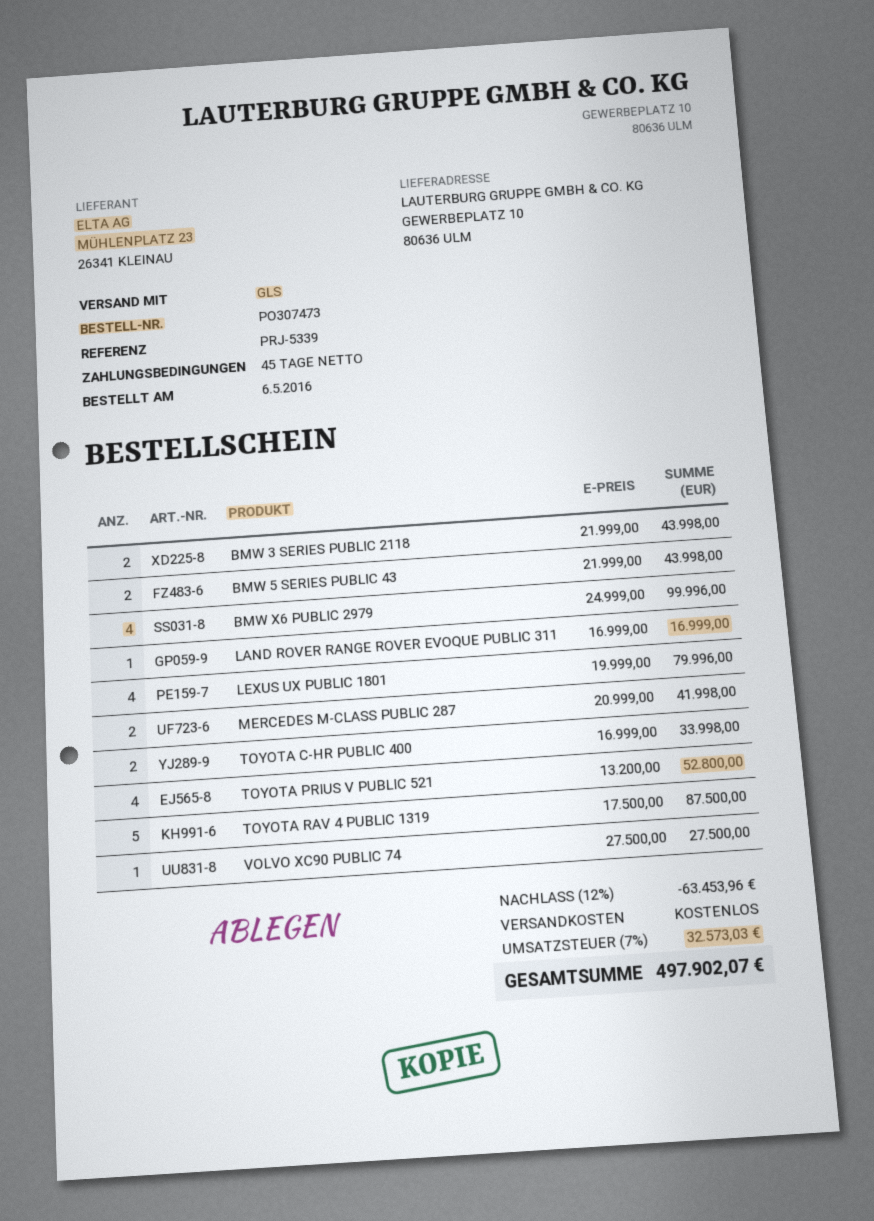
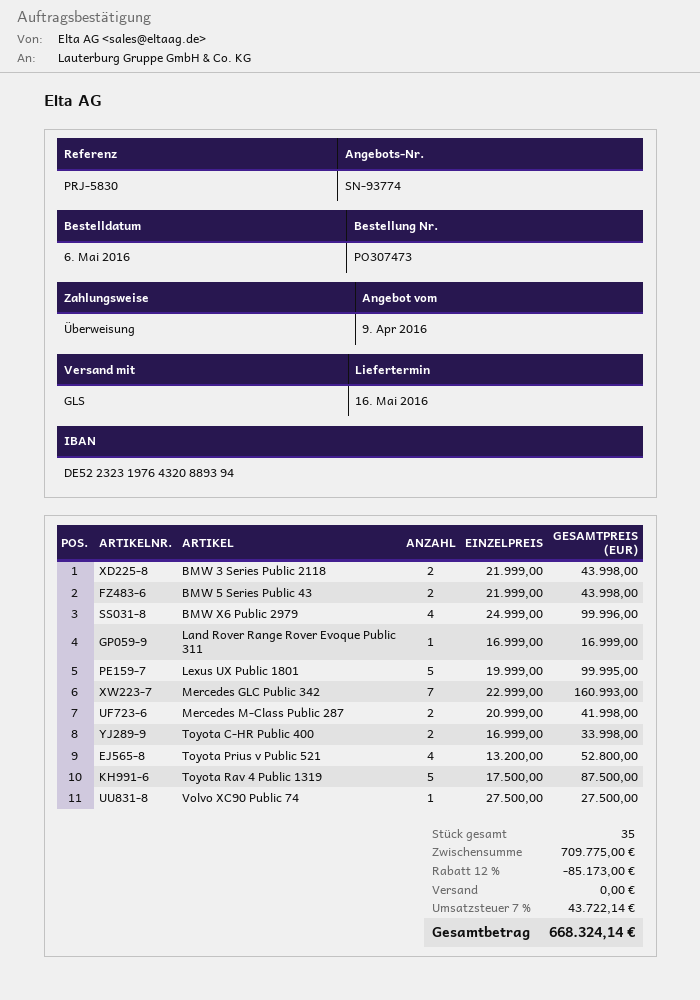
reference: PRJ-5339 -> PRJ-5830
LEXUS UX PUBLIC 1801: 4 x 19999.00 = 79996.00 -> 5 x 19999.00 = 99995.00
Mercedes GLC Public 342: none -> 7 x 22999.00 = 160993.00
discount: 12% = 63453.96 -> 12% = 85173.00
tax: 7% = 32573.03 -> 7% = 43722.14
total: 497902.07 -> 668324.14

